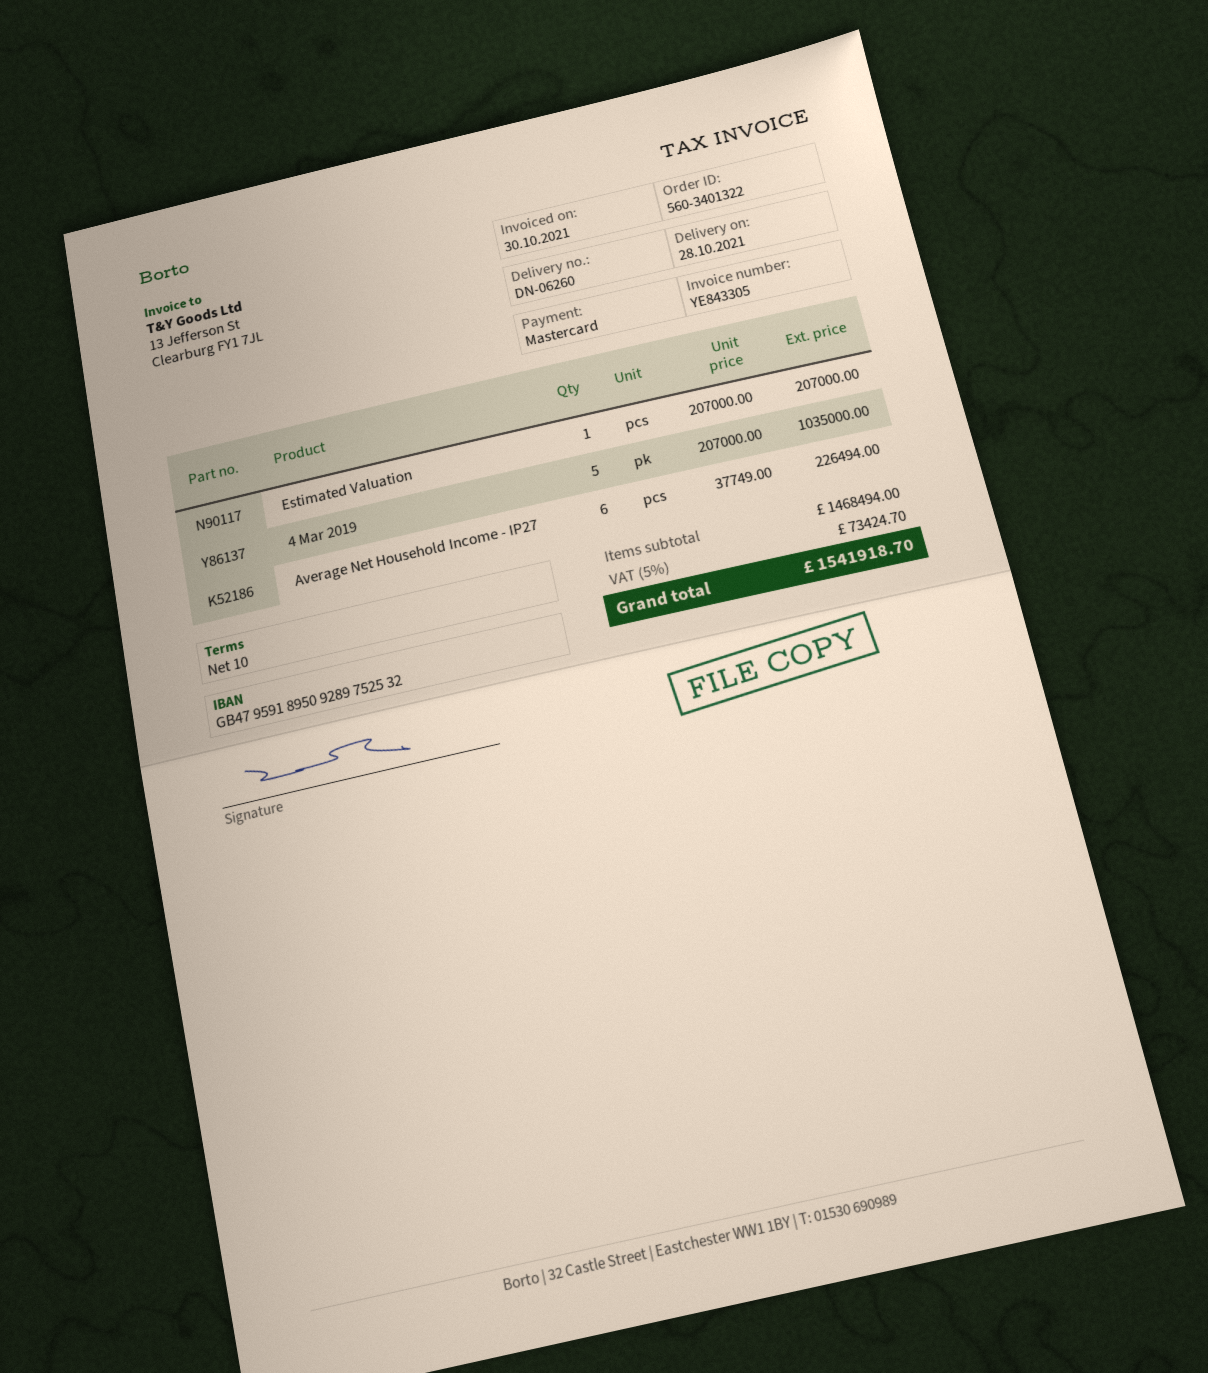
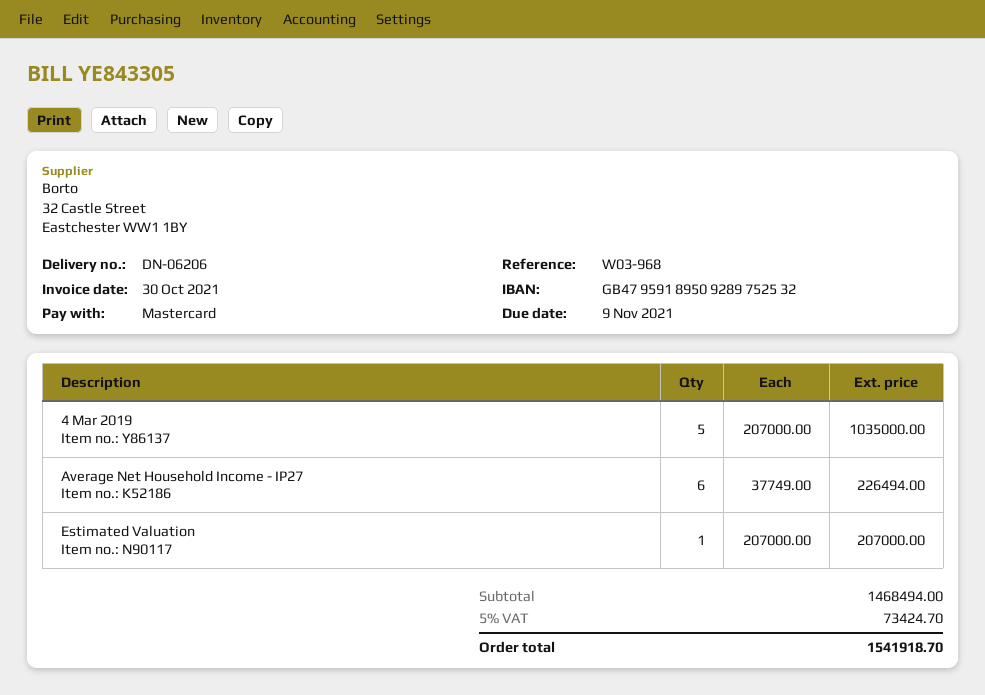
delivery note number: DN-06260 -> DN-06206

